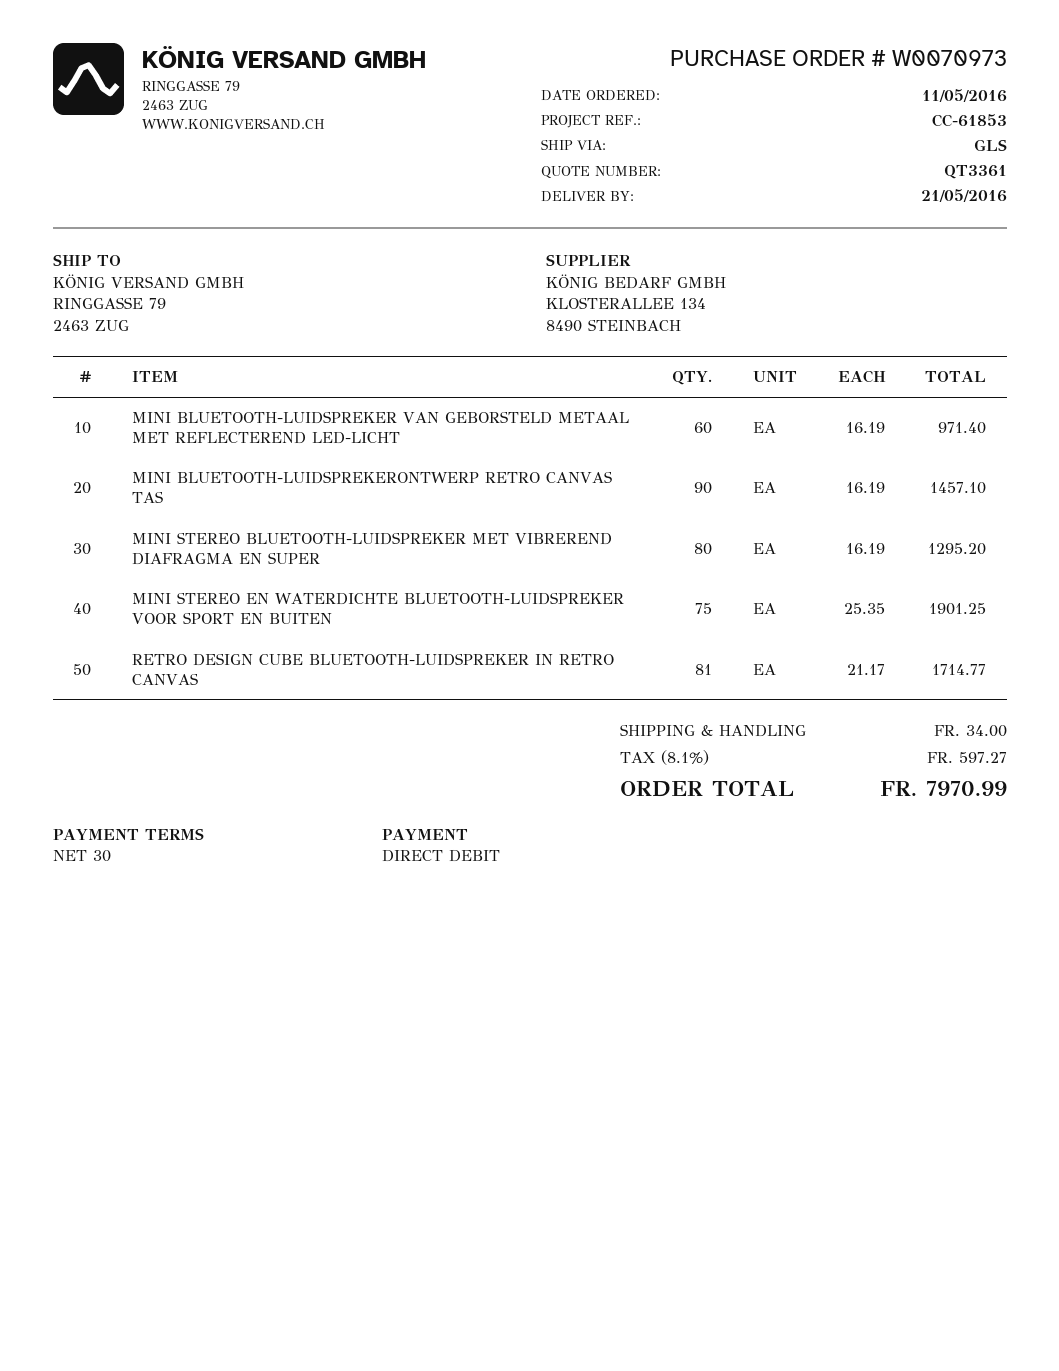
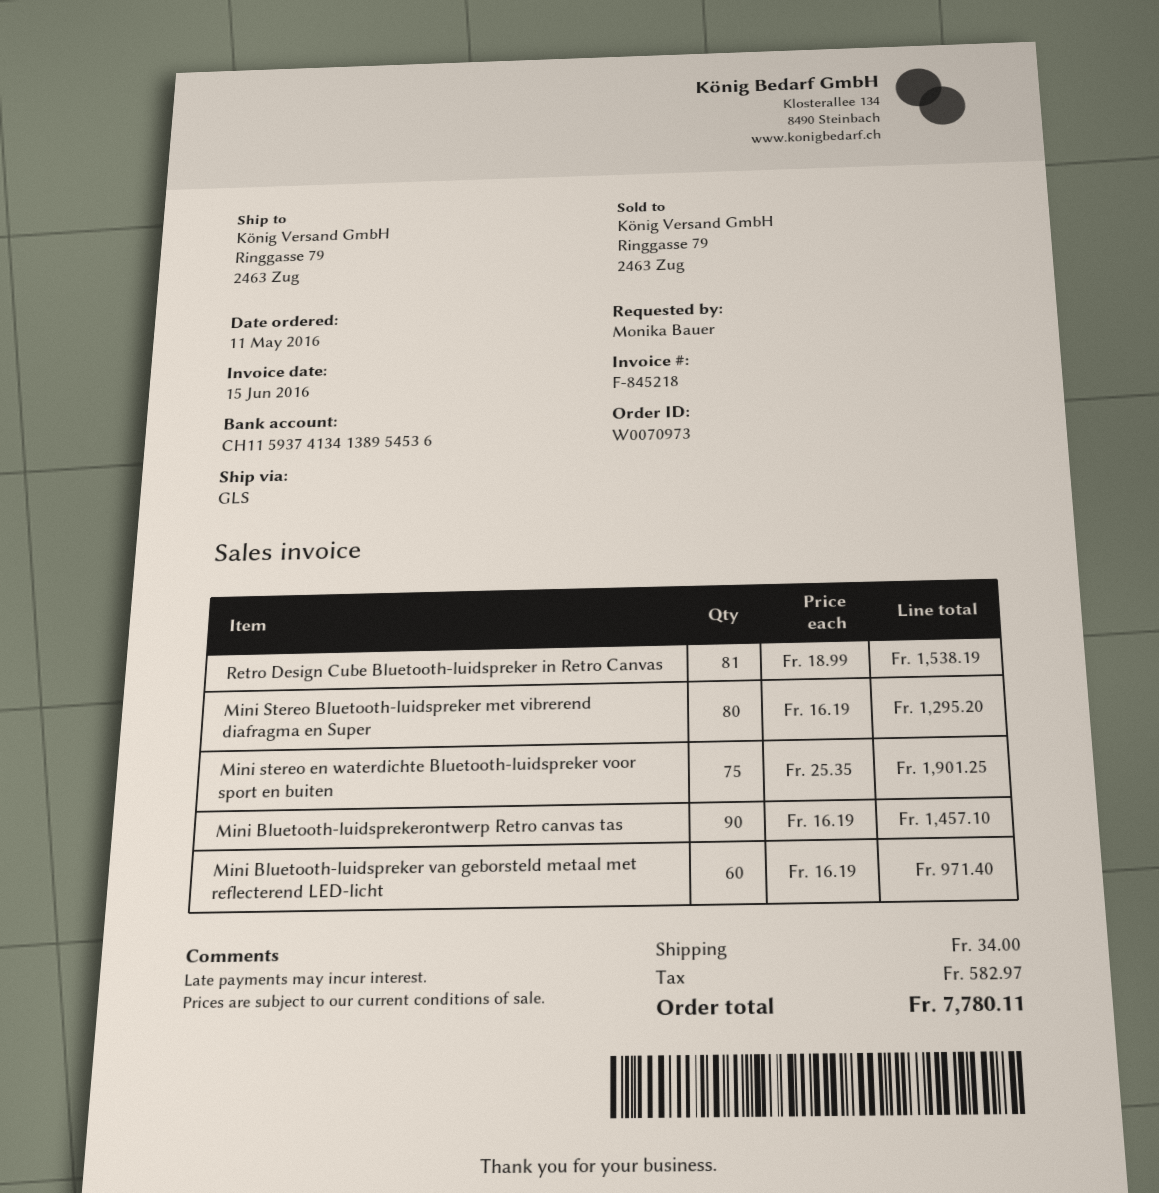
RETRO DESIGN CUBE BLUETOOTH-LUIDSPREKER IN RETRO CANVAS: 81 x 21.17 = 1714.77 -> 81 x 18.99 = 1538.19
tax: 597.27 -> 582.97
total: 7970.99 -> 7780.11

